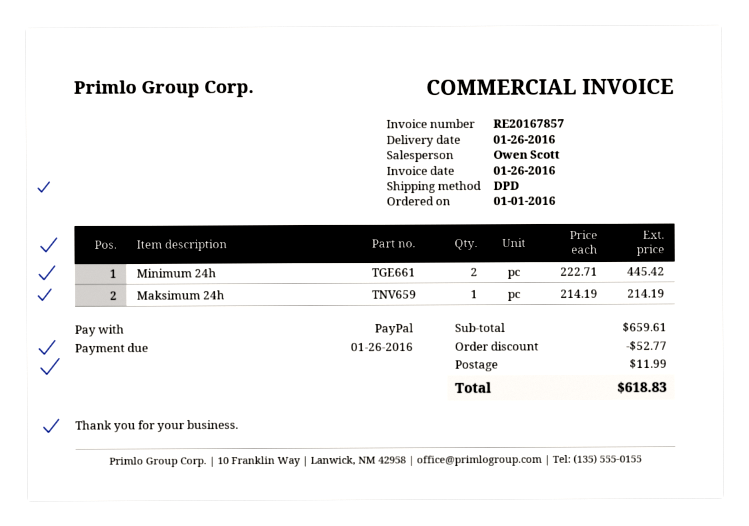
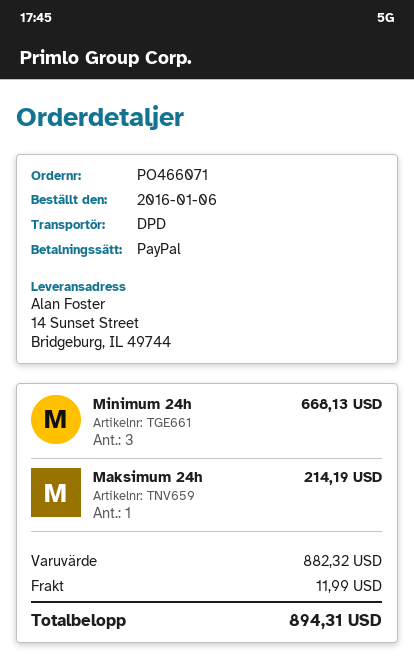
order date: 2016-01-01 -> 2016-01-06
Minimum 24h: 2 for 445.42 -> 3 for 668.13
subtotal: 659.61 -> 882.32
discount: 52.77 -> none
total: 618.83 -> 894.31

